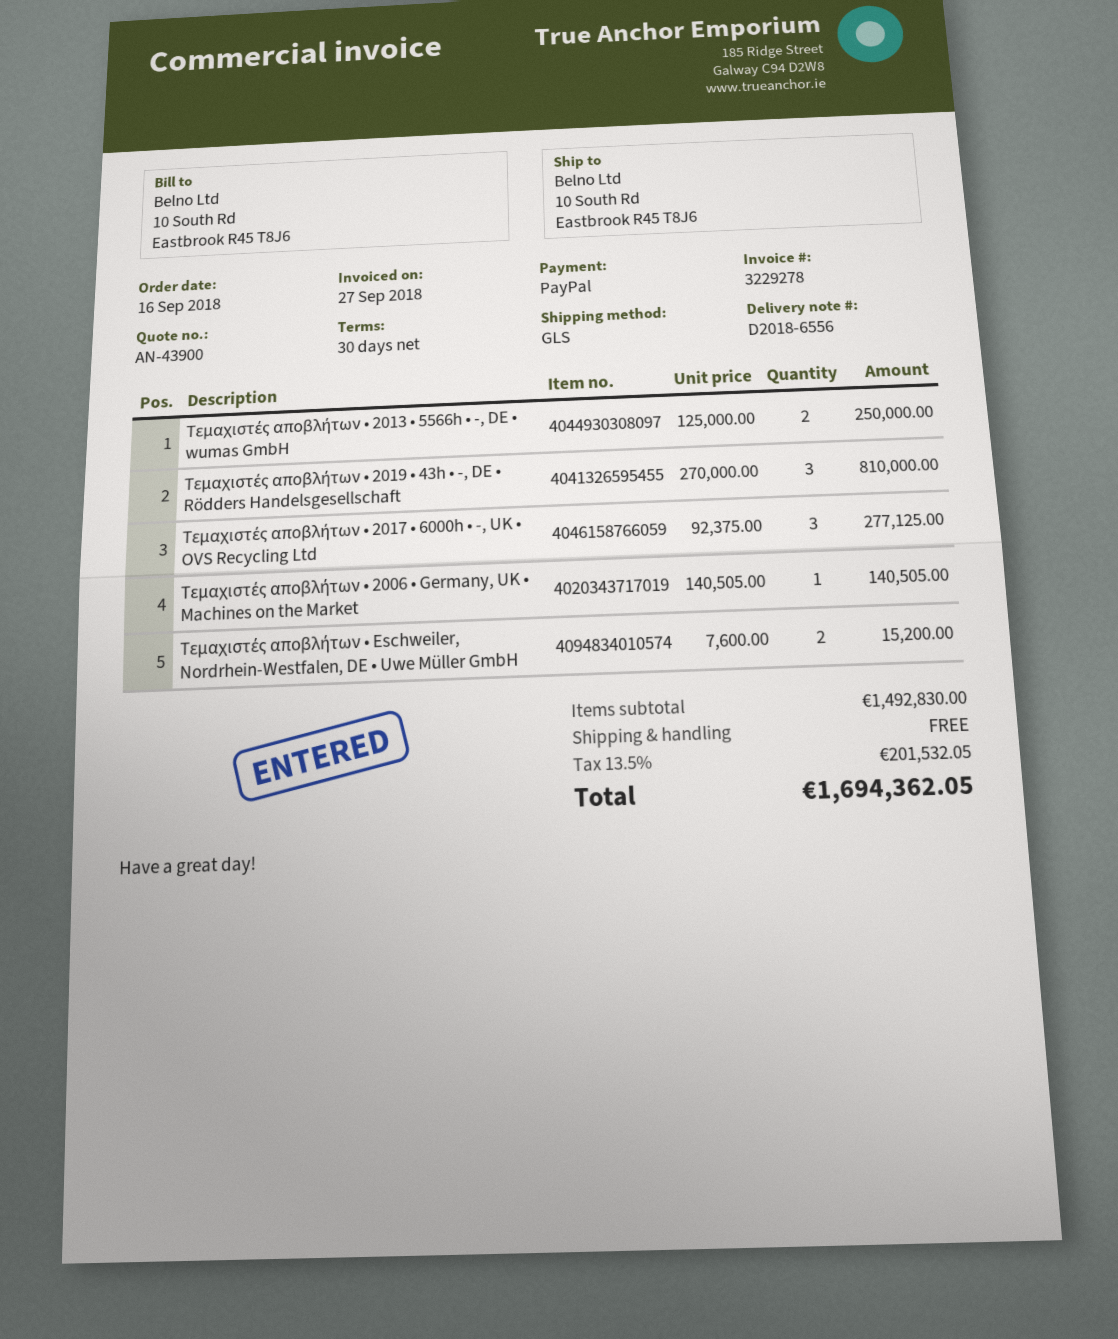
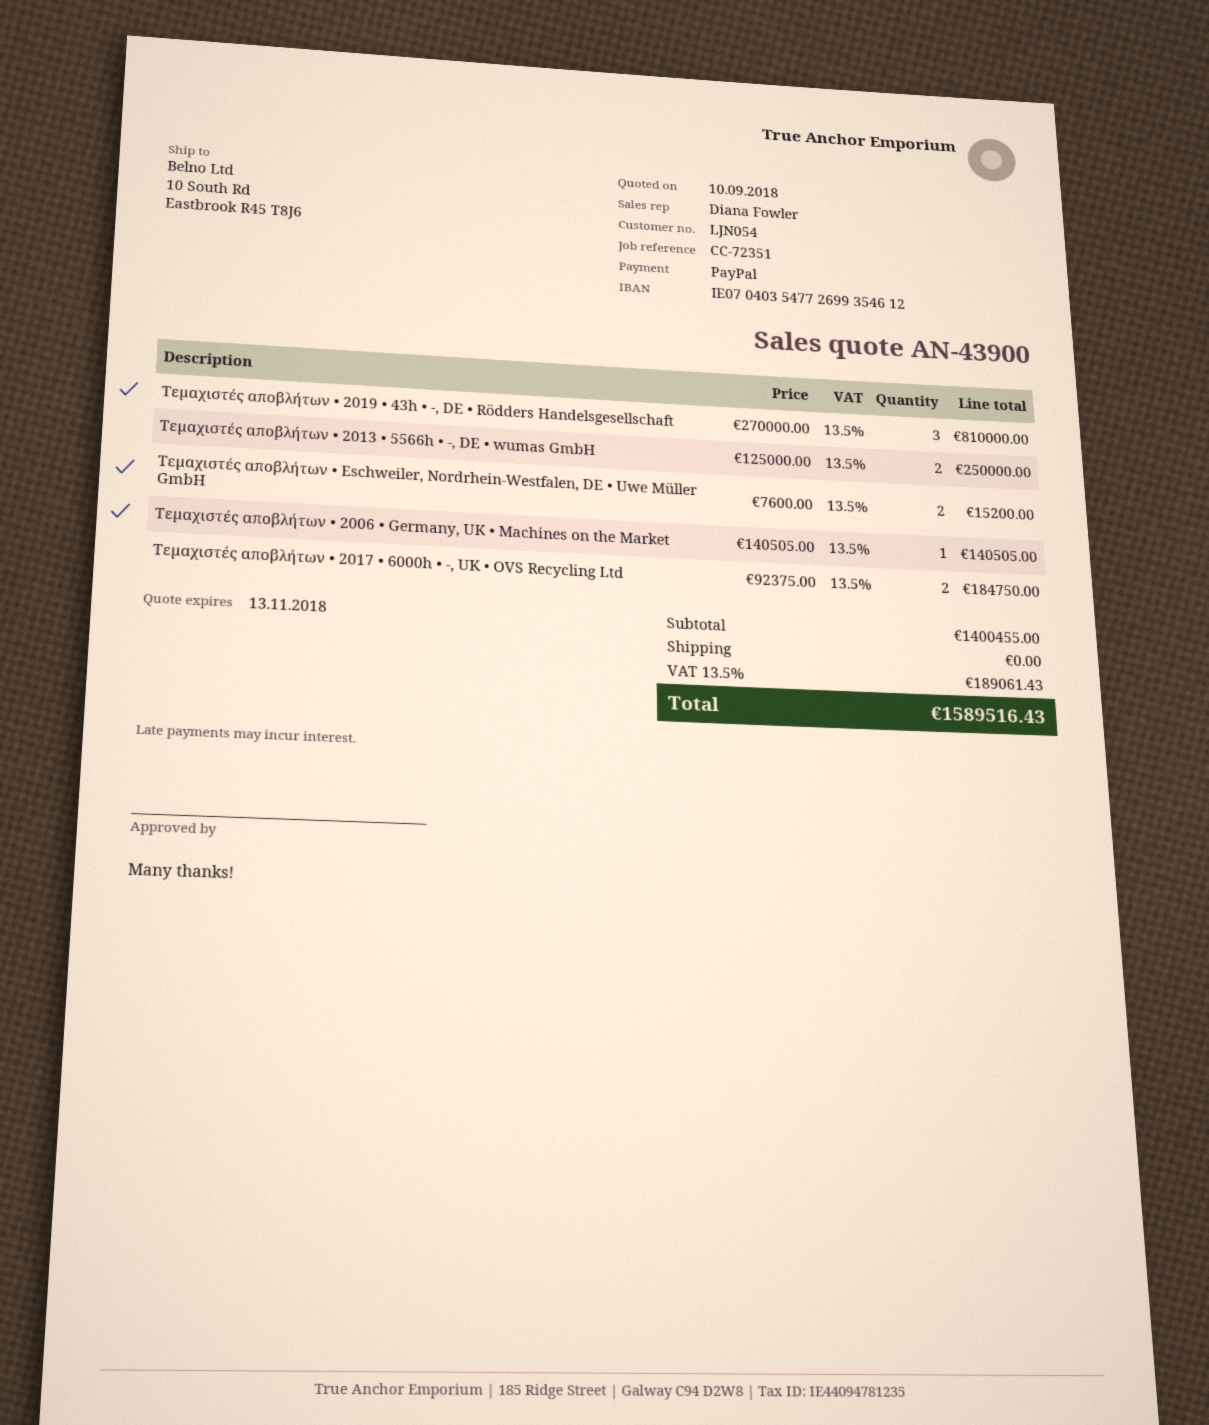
Τεμαχιστές αποβλήτων • 2017 • 6000h • -, UK • OVS Recycling Ltd: 3 x 92375.00 = 277125.00 -> 2 x 92375.00 = 184750.00
subtotal: 1492830.00 -> 1400455.00
tax: 13.5% = 201532.05 -> 13.5% = 189061.43
total: 1694362.05 -> 1589516.43

